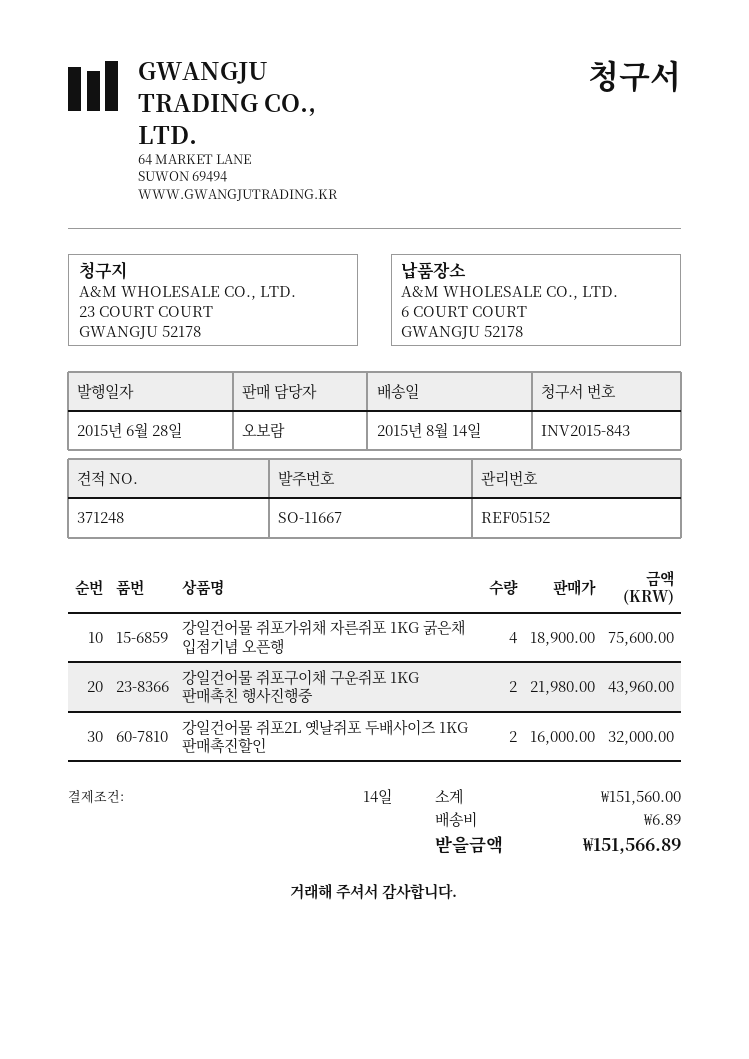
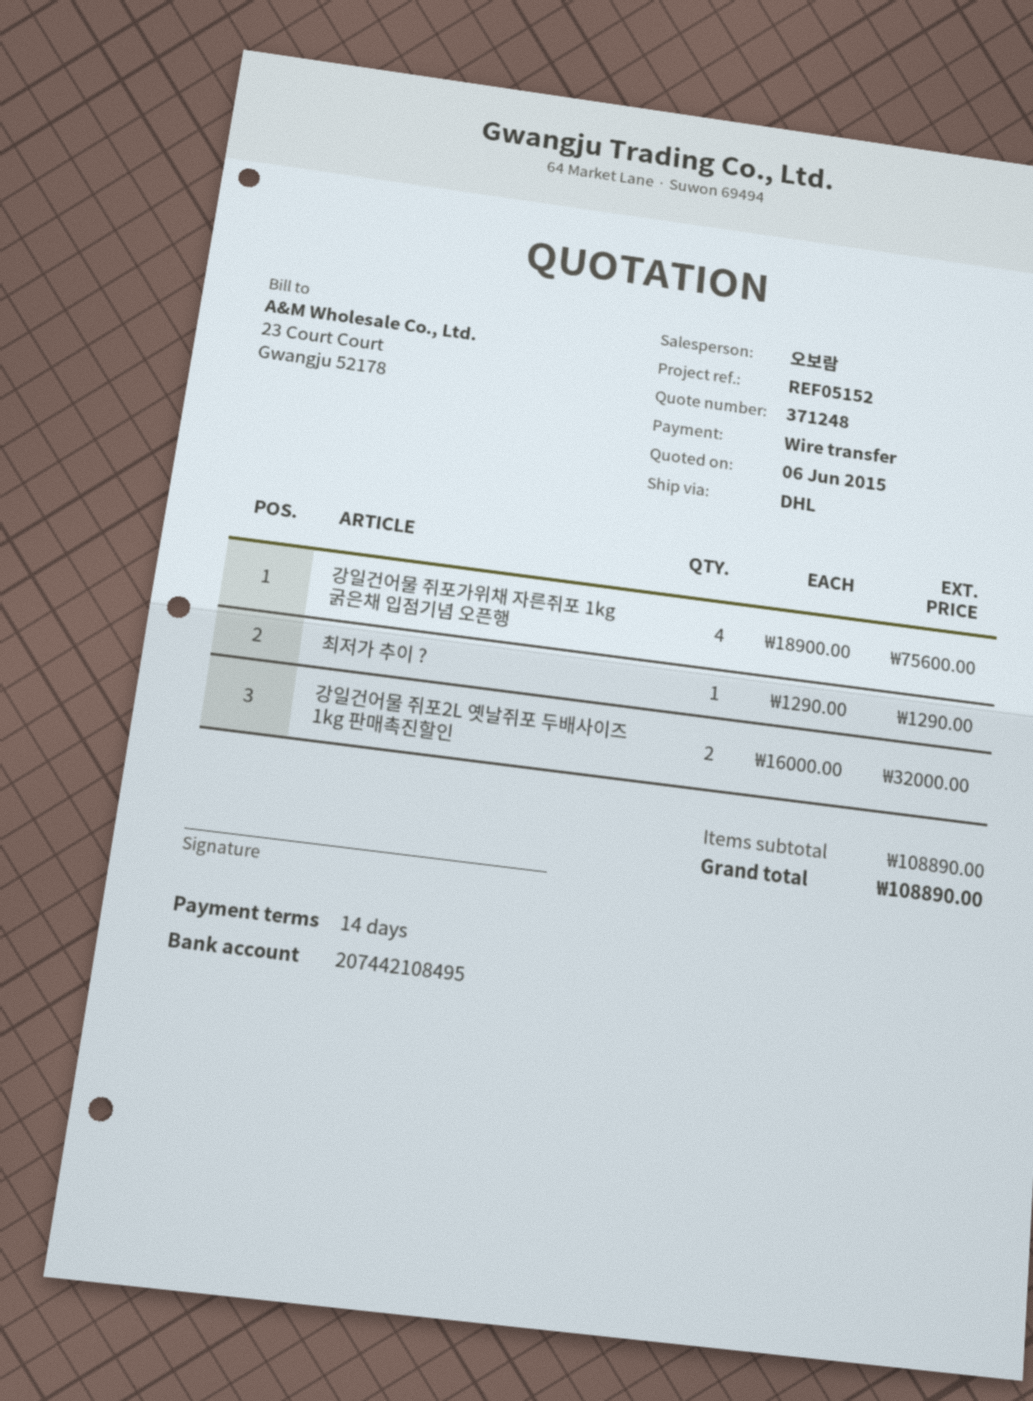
강일건어물 쥐포구이채 구운쥐포 1KG 판매촉친 행사진행중: 2 x 21980.00 = 43960.00 -> none
최저가 추이 ?: none -> 1 x 1290.00 = 1290.00
subtotal: 151560.00 -> 108890.00
shipping: 6.89 -> none
total: 151566.89 -> 108890.00

